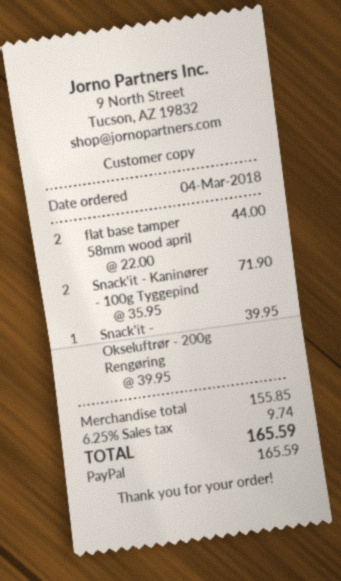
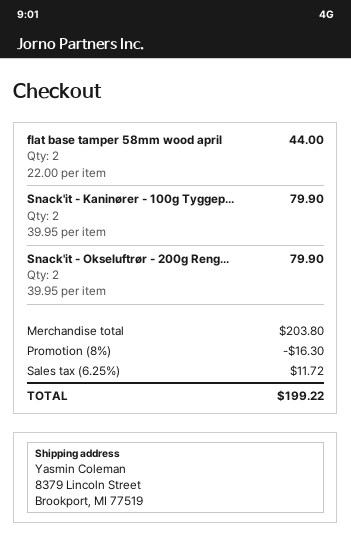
Snack'it - Kaninører - 100g Tyggepind: 2 x 35.95 = 71.90 -> 2 x 39.95 = 79.90
Snack'it - Okseluftrør - 200g Rengøring: 1 x 39.95 = 39.95 -> 2 x 39.95 = 79.90
subtotal: 155.85 -> 203.80
discount: none -> 8% = 16.30
tax: 6.25% = 9.74 -> 6.25% = 11.72
total: 165.59 -> 199.22

